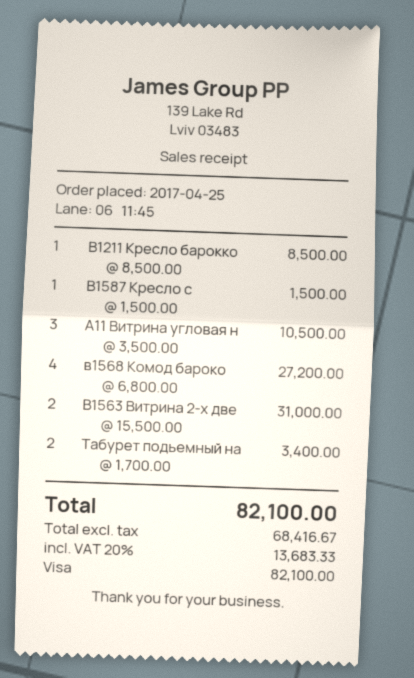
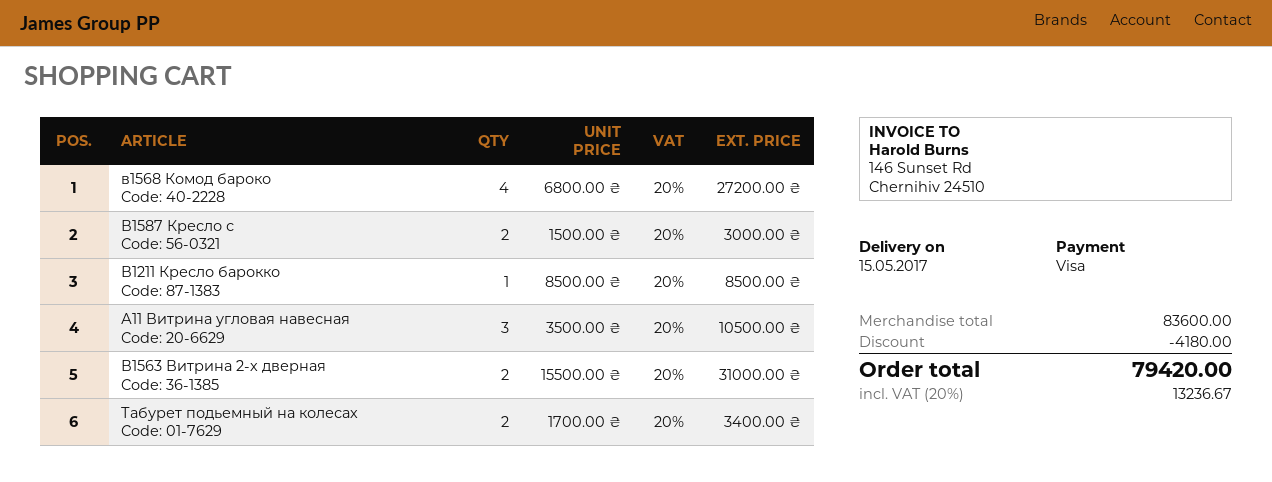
В1587 Кресло с: 1 x 1500.00 = 1500.00 -> 2 x 1500.00 = 3000.00
discount: none -> 4180.00
tax: 20% = 13683.33 -> 20% = 13236.67
total: 82100.00 -> 79420.00

